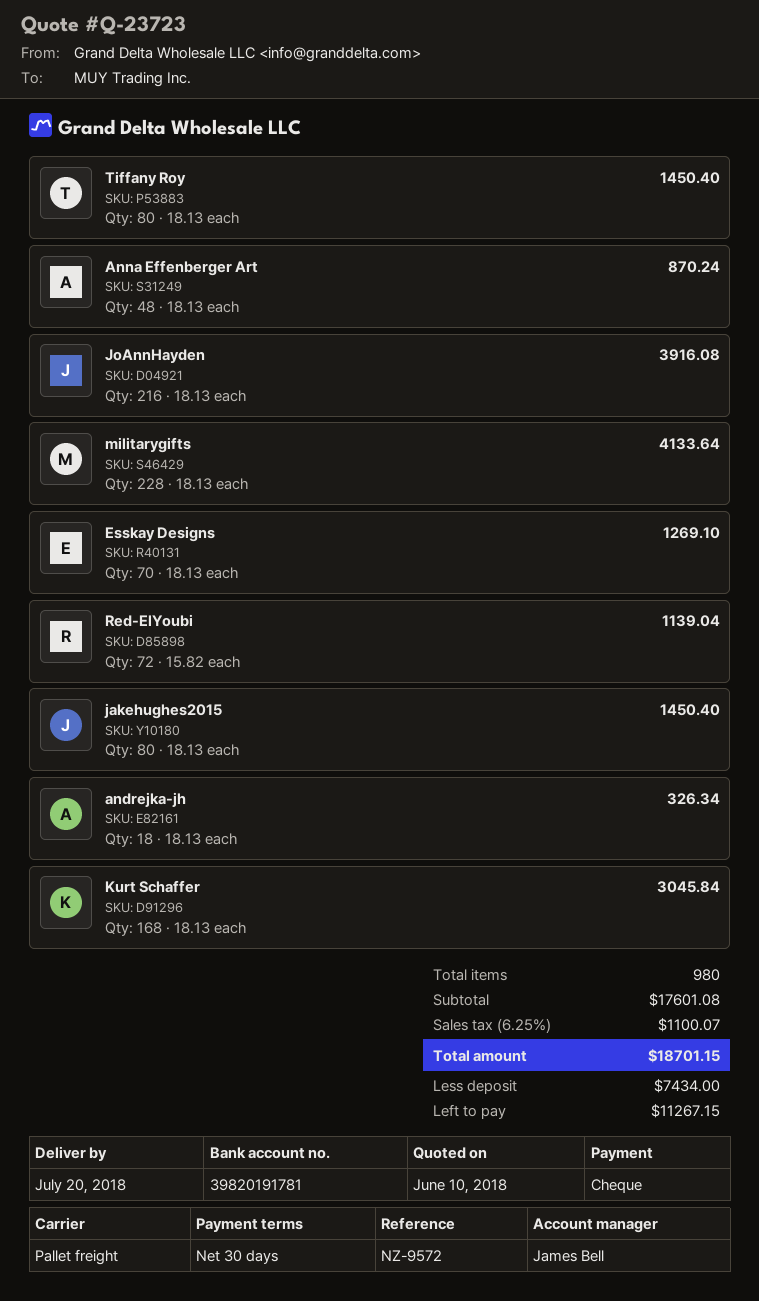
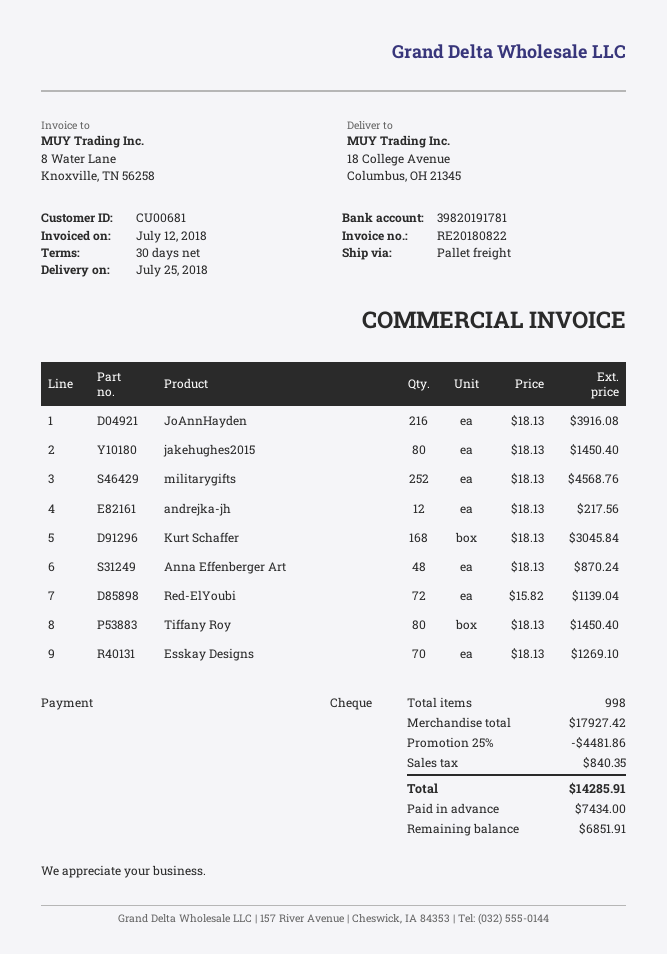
delivery date: 2018-07-20 -> 2018-07-25
militarygifts: 228 x 18.13 = 4133.64 -> 252 x 18.13 = 4568.76
andrejka-jh: 18 x 18.13 = 326.34 -> 12 x 18.13 = 217.56
total quantity: 980 -> 998
subtotal: 17601.08 -> 17927.42
discount: none -> 25% = 4481.86
tax: 1100.07 -> 840.35
total: 18701.15 -> 14285.91
balance: 11267.15 -> 6851.91

